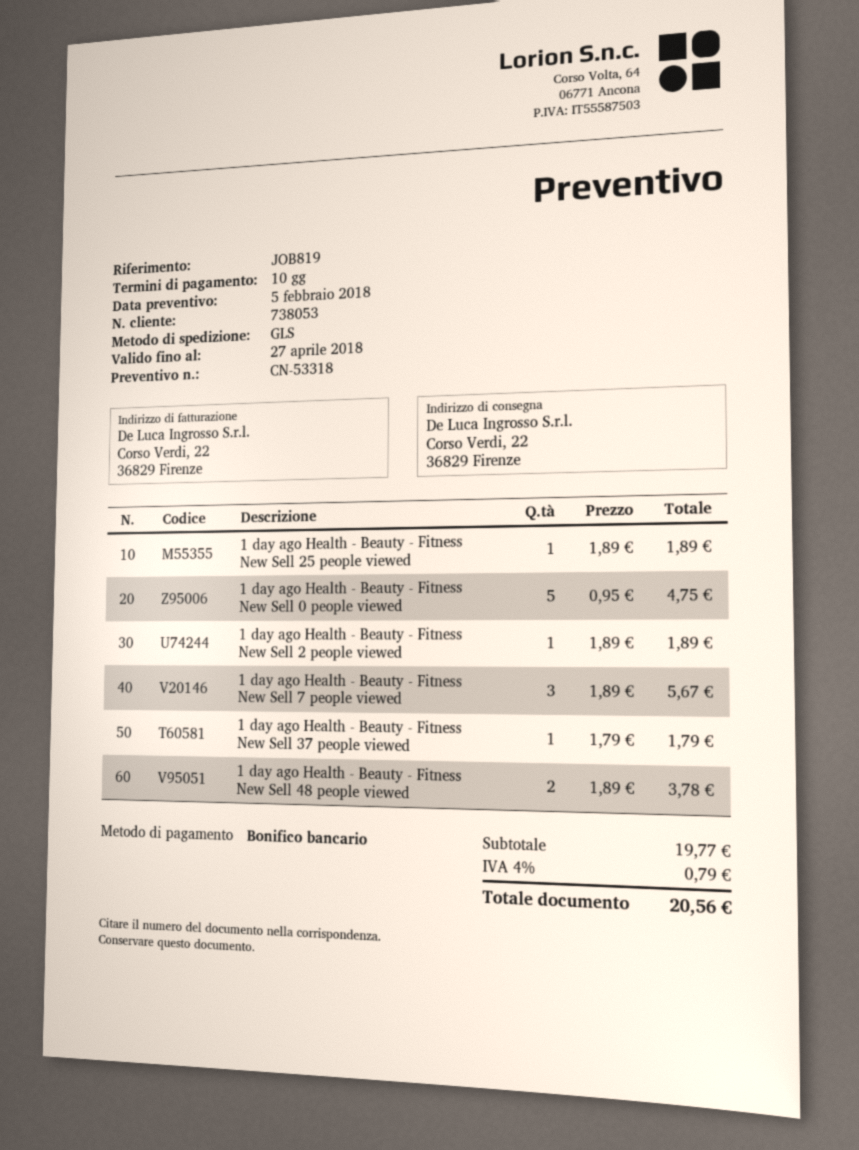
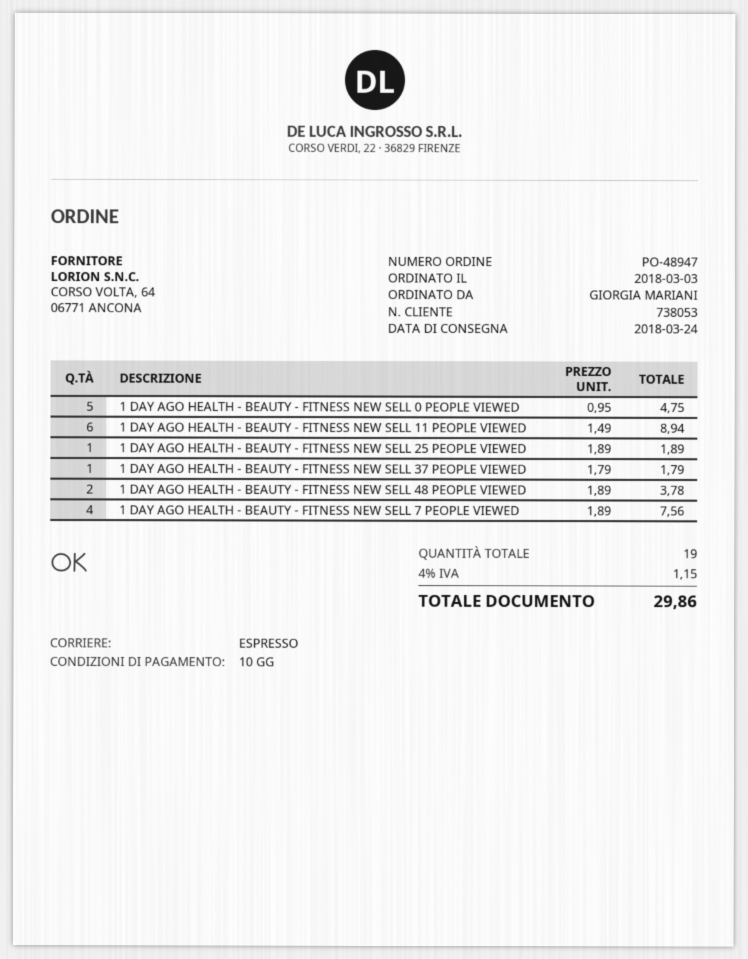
shipping method: GLS -> express
1 day ago Health - Beauty - Fitness New Sell 2 people viewed: 1 x 1.89 = 1.89 -> none
1 day ago Health - Beauty - Fitness New Sell 7 people viewed: 3 x 1.89 = 5.67 -> 4 x 1.89 = 7.56
1 DAY AGO HEALTH - BEAUTY - FITNESS NEW SELL 11 PEOPLE VIEWED: none -> 6 x 1.49 = 8.94
tax: 4% = 0.79 -> 4% = 1.15
total: 20.56 -> 29.86

